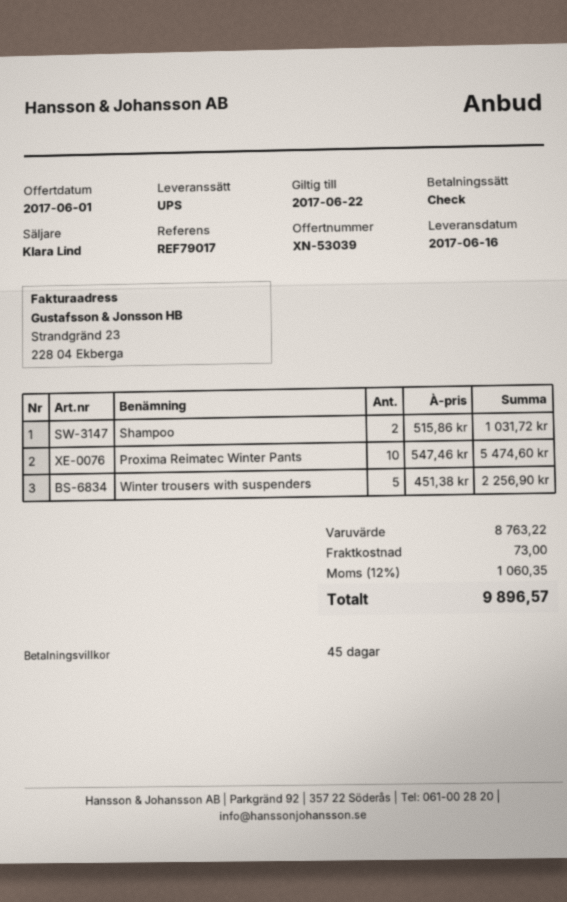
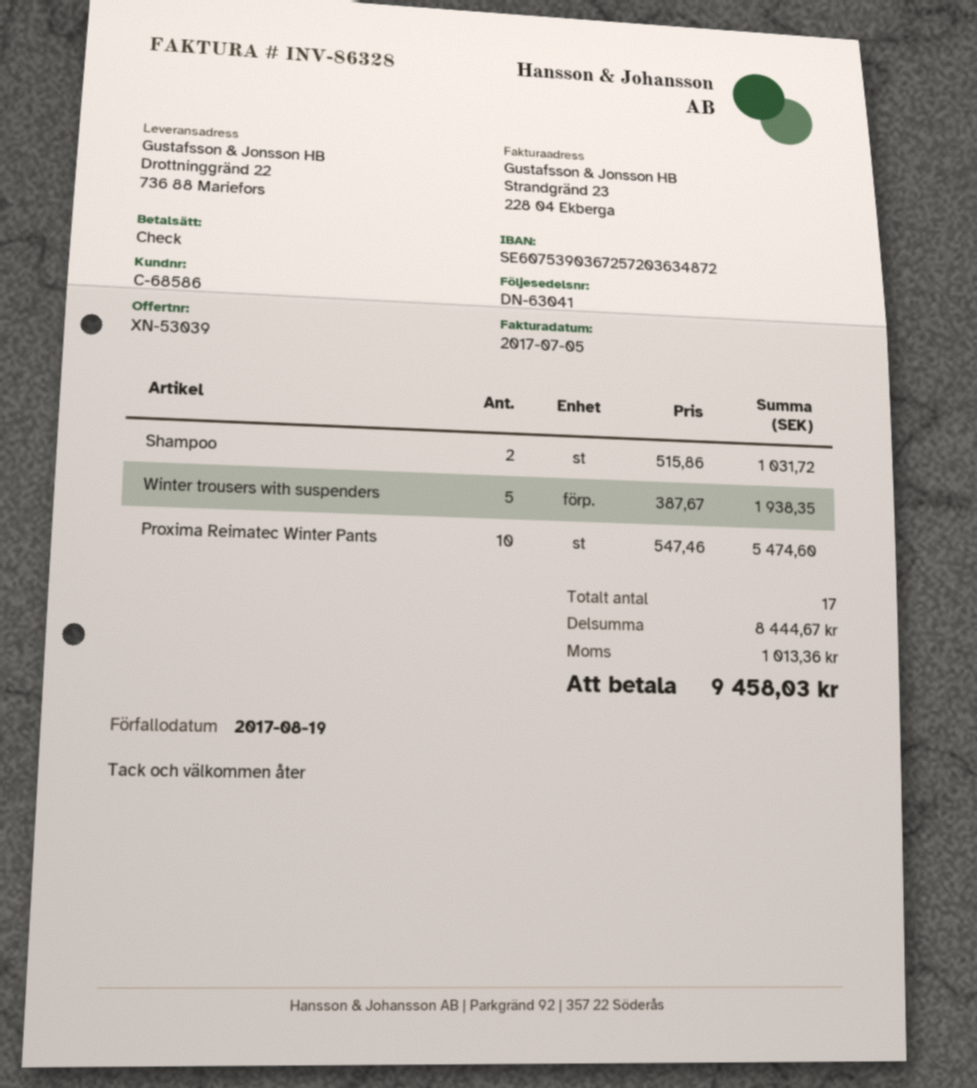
Winter trousers with suspenders: 5 x 451.38 = 2256.90 -> 5 x 387.67 = 1938.35
subtotal: 8763.22 -> 8444.67
shipping: 73.00 -> none
tax: 1060.35 -> 1013.36
total: 9896.57 -> 9458.03

